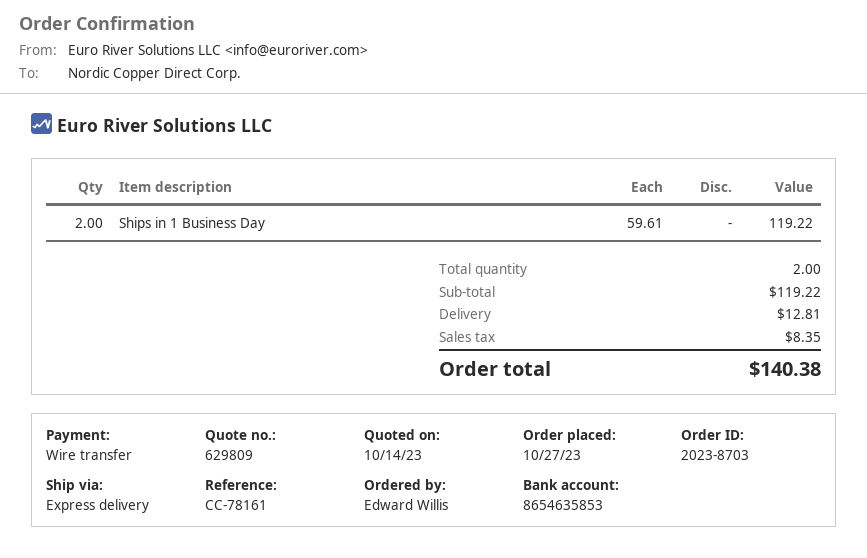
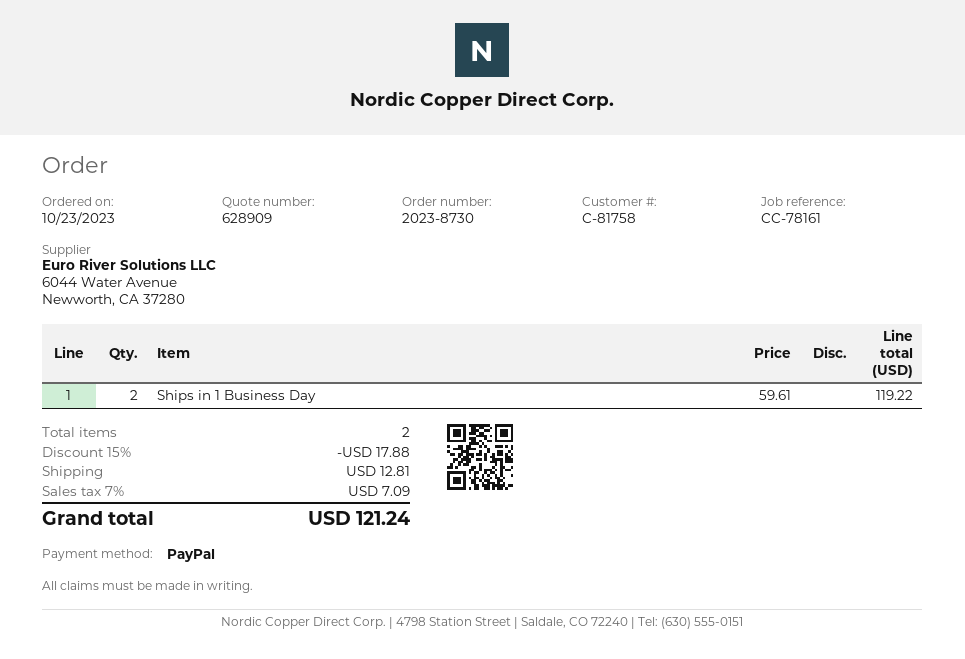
quote number: 629809 -> 628909
order number: 2023-8703 -> 2023-8730
order date: 2023-10-27 -> 2023-10-23
payment method: bank transfer -> PayPal
discount: none -> 15% = 17.88
tax: 8.35 -> 7.09
total: 140.38 -> 121.24

